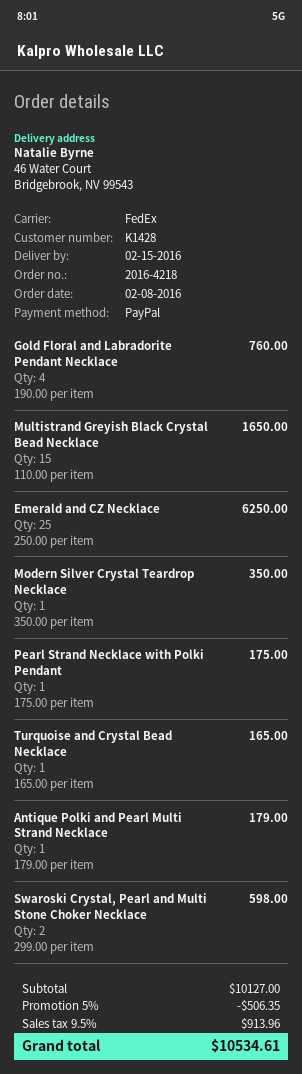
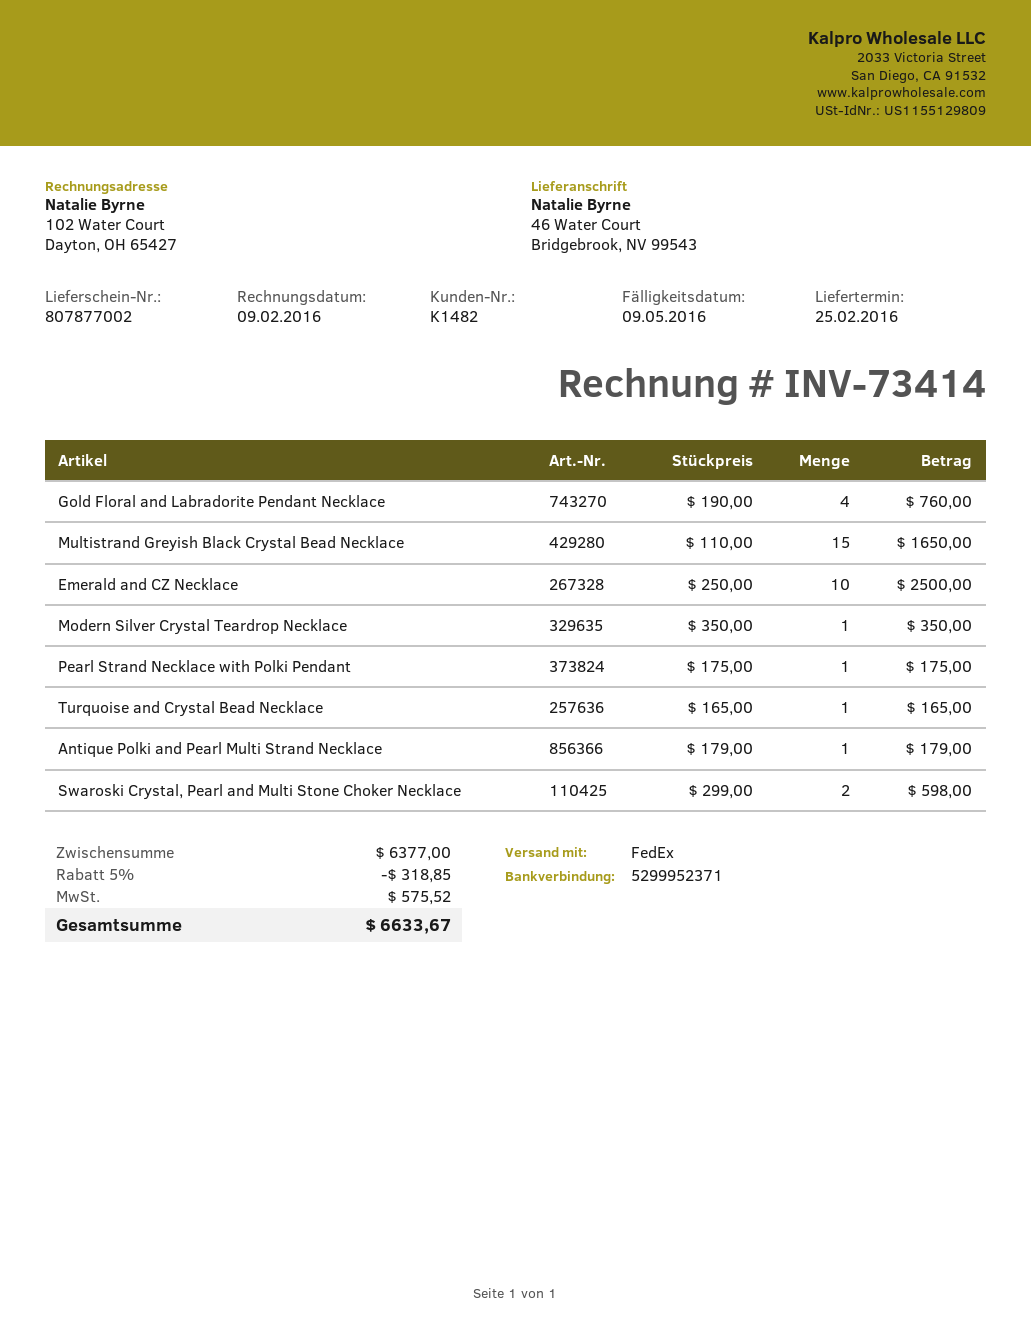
delivery date: 2016-02-15 -> 2016-02-25
customer number: K1428 -> K1482
Emerald and CZ Necklace: 25 x 250.00 = 6250.00 -> 10 x 250.00 = 2500.00
subtotal: 10127.00 -> 6377.00
discount: 5% = 506.35 -> 5% = 318.85
tax: 913.96 -> 575.52
total: 10534.61 -> 6633.67

